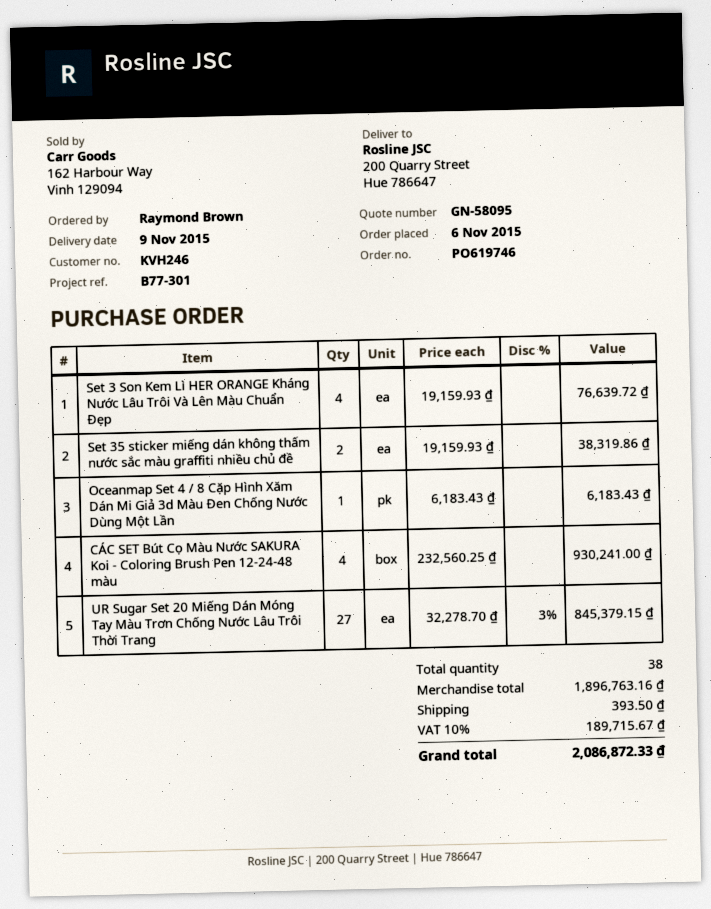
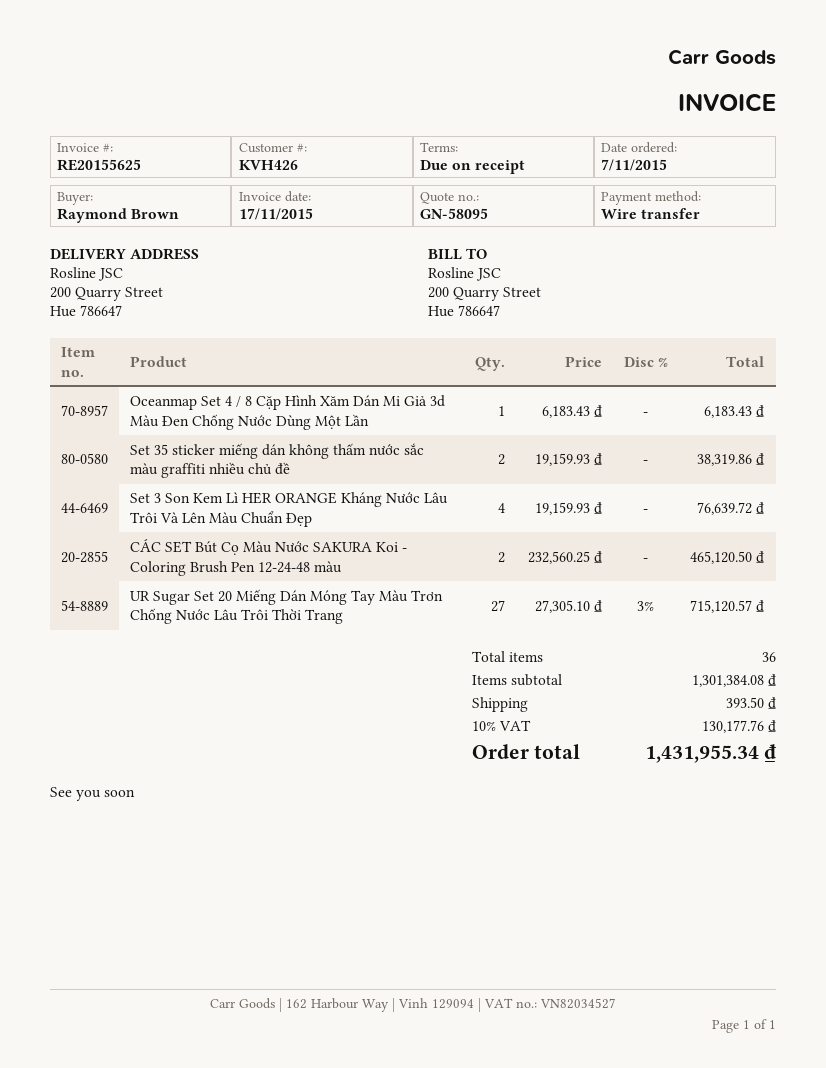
order date: 2015-11-06 -> 2015-11-07
customer number: KVH246 -> KVH426
CÁC SET Bút Cọ Màu Nước SAKURA Koi - Coloring Brush Pen 12-24-48 màu: 4 x 232560.25 = 930241.00 -> 2 x 232560.25 = 465120.50
UR Sugar Set 20 Miếng Dán Móng Tay Màu Trơn Chống Nước Lâu Trôi Thời Trang: 27 x 32278.70 - 3% = 845379.15 -> 27 x 27305.10 - 3% = 715120.57
total quantity: 38 -> 36
subtotal: 1896763.16 -> 1301384.08
tax: 10% = 189715.67 -> 10% = 130177.76
total: 2086872.33 -> 1431955.34

